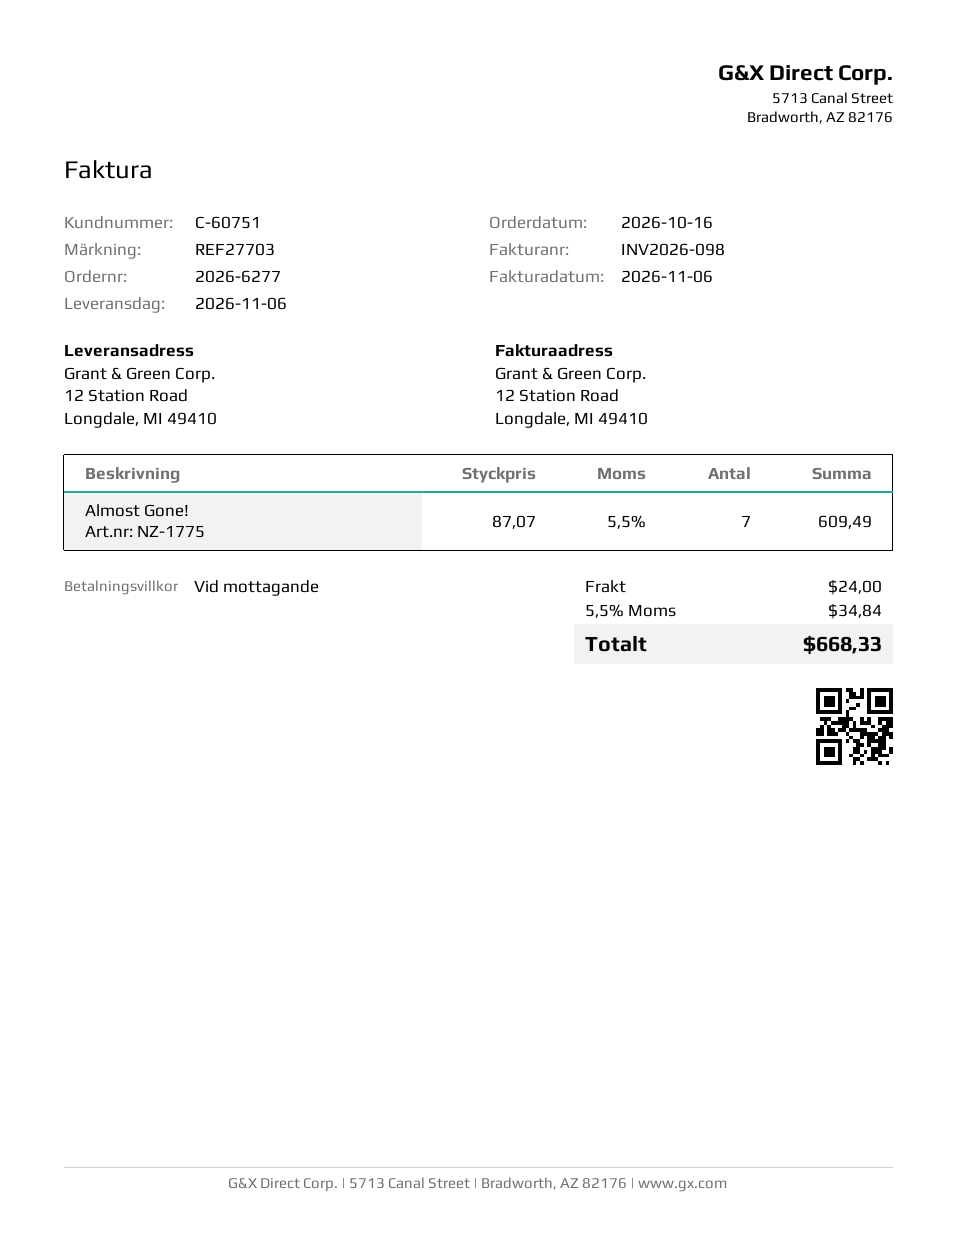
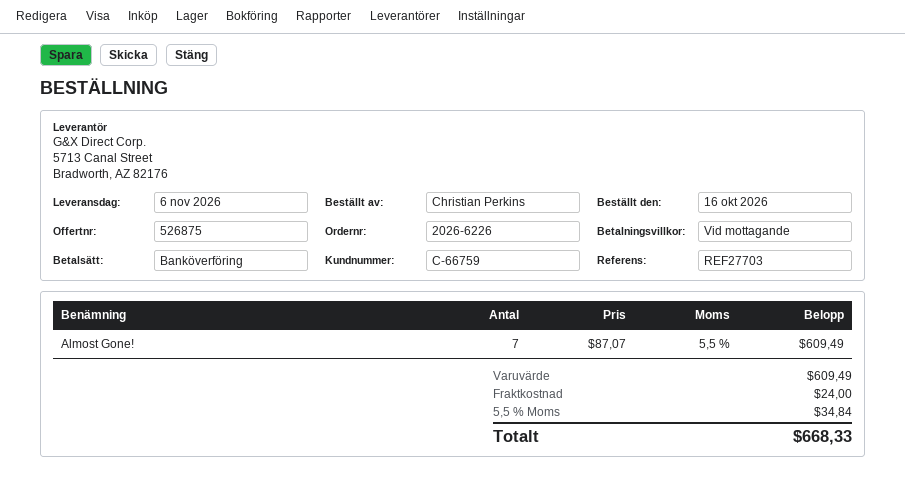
order number: 2026-6277 -> 2026-6226
customer number: C-60751 -> C-66759

